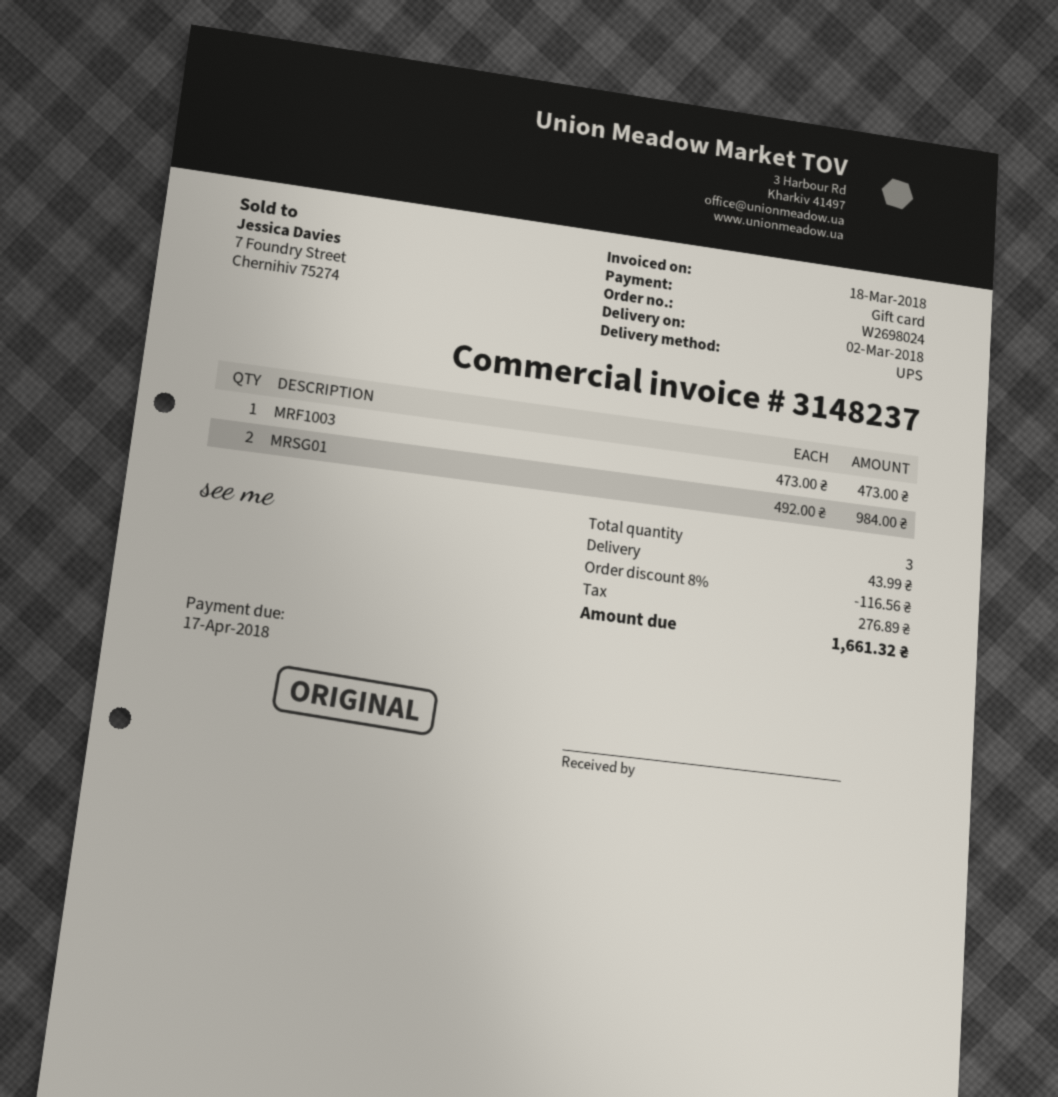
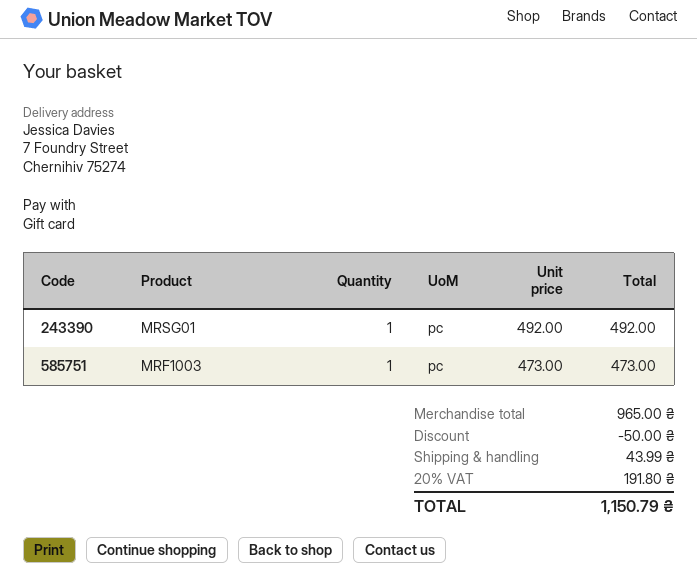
MRSG01: 2 x 492.00 = 984.00 -> 1 x 492.00 = 492.00
discount: 116.56 -> 50.00
tax: 276.89 -> 191.80
total: 1661.32 -> 1150.79

